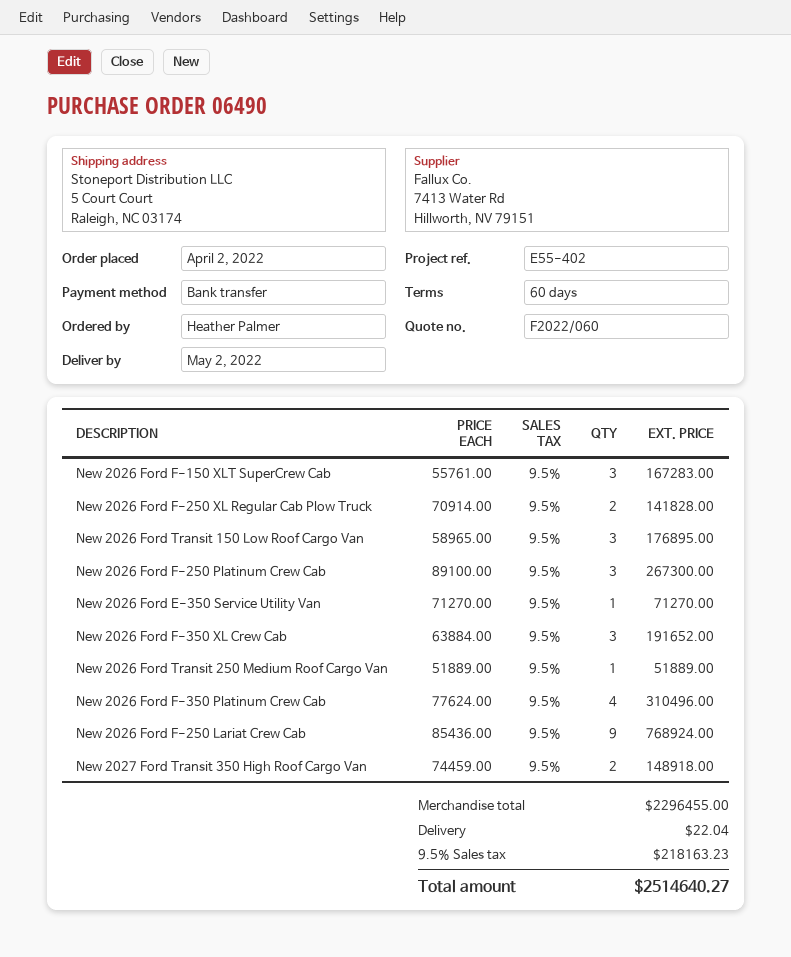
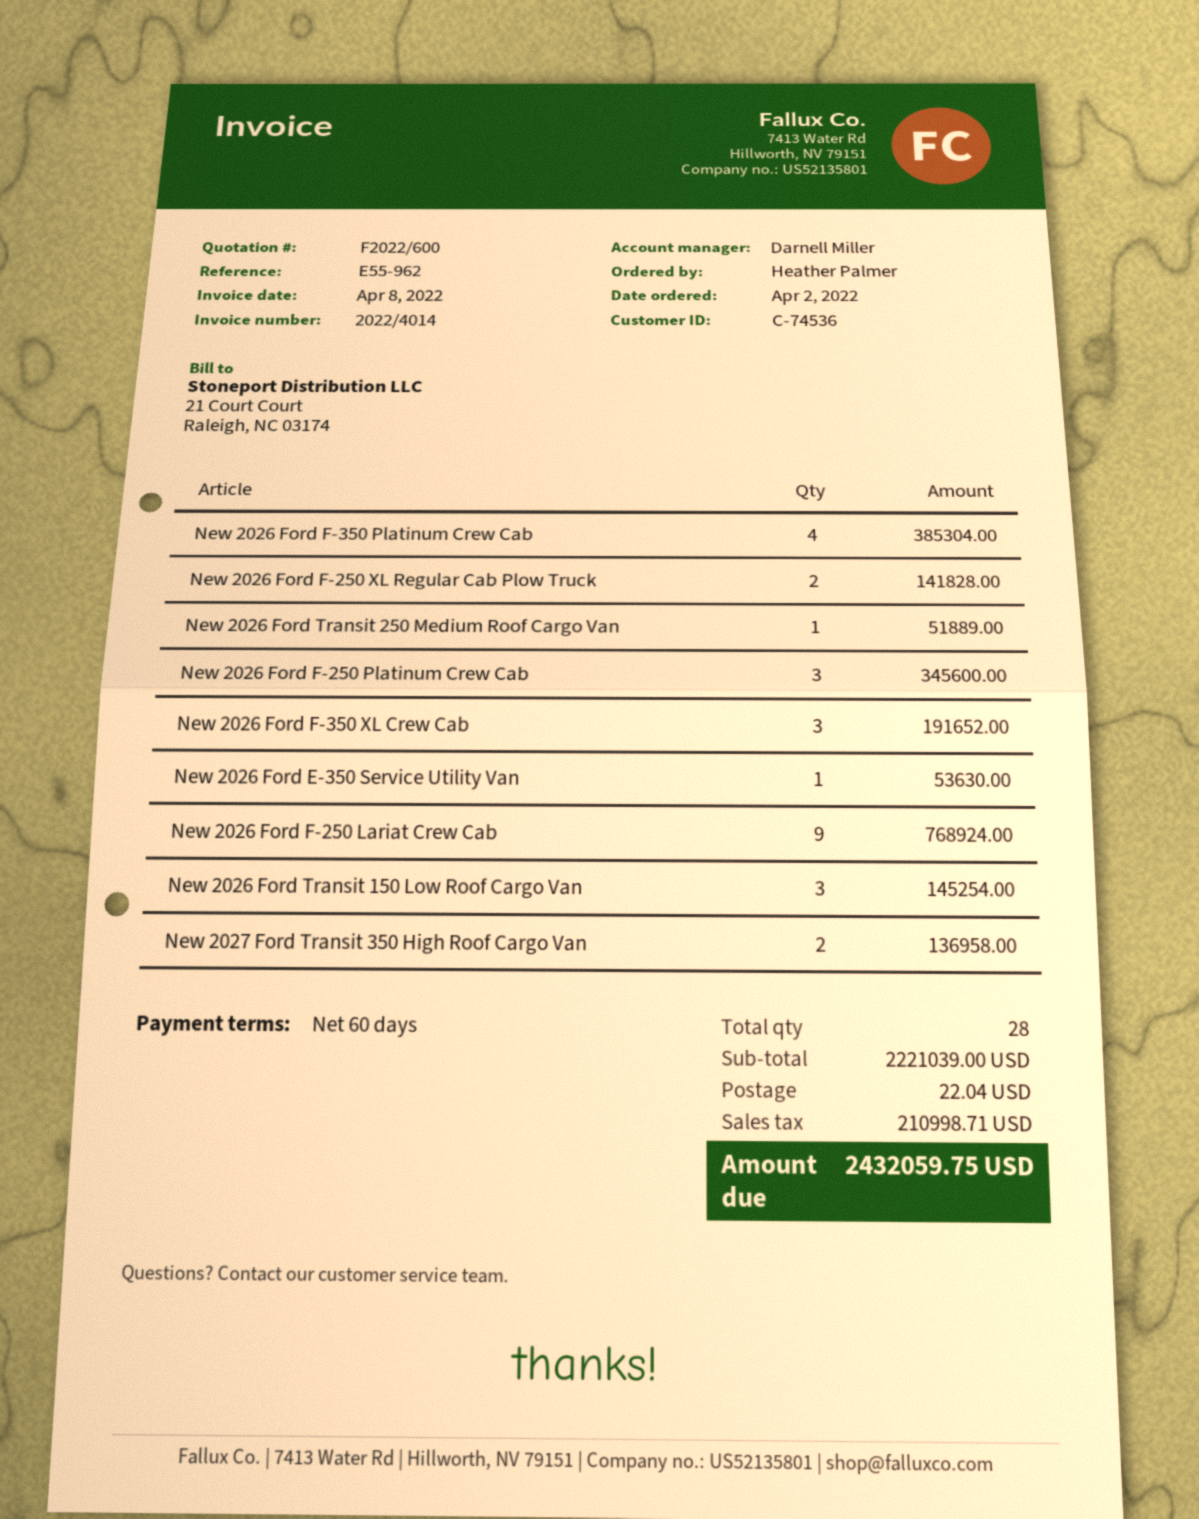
quote number: F2022/060 -> F2022/600
reference: E55-402 -> E55-962
New 2026 Ford F-150 XLT SuperCrew Cab: 3 for 167283.00 -> none
New 2026 Ford Transit 150 Low Roof Cargo Van: 3 for 176895.00 -> 3 for 145254.00
New 2026 Ford F-250 Platinum Crew Cab: 3 for 267300.00 -> 3 for 345600.00
New 2026 Ford E-350 Service Utility Van: 1 for 71270.00 -> 1 for 53630.00
New 2026 Ford F-350 Platinum Crew Cab: 4 for 310496.00 -> 4 for 385304.00
New 2027 Ford Transit 350 High Roof Cargo Van: 2 for 148918.00 -> 2 for 136958.00
subtotal: 2296455.00 -> 2221039.00
tax: 218163.23 -> 210998.71
total: 2514640.27 -> 2432059.75

